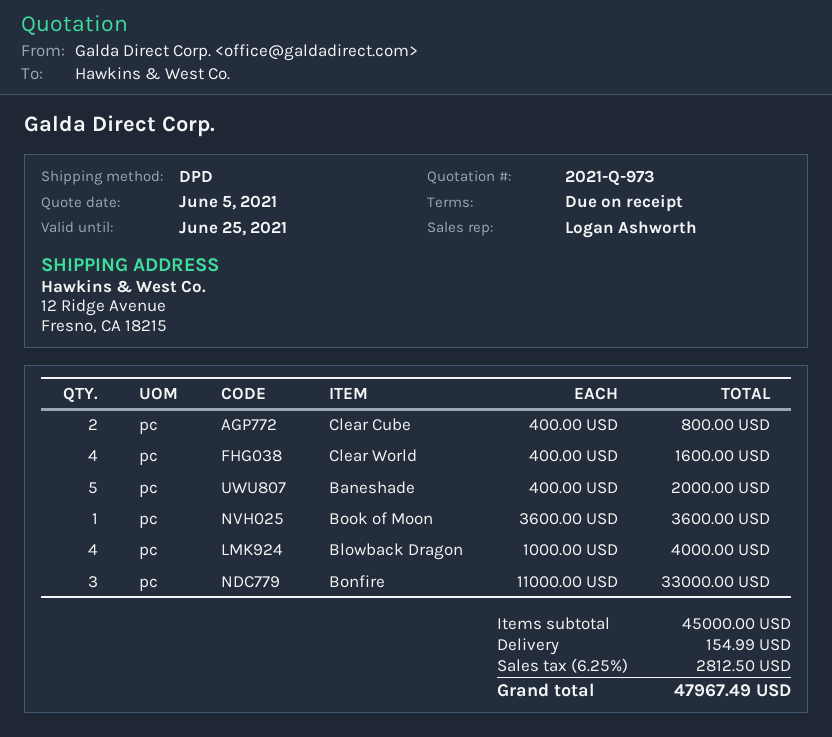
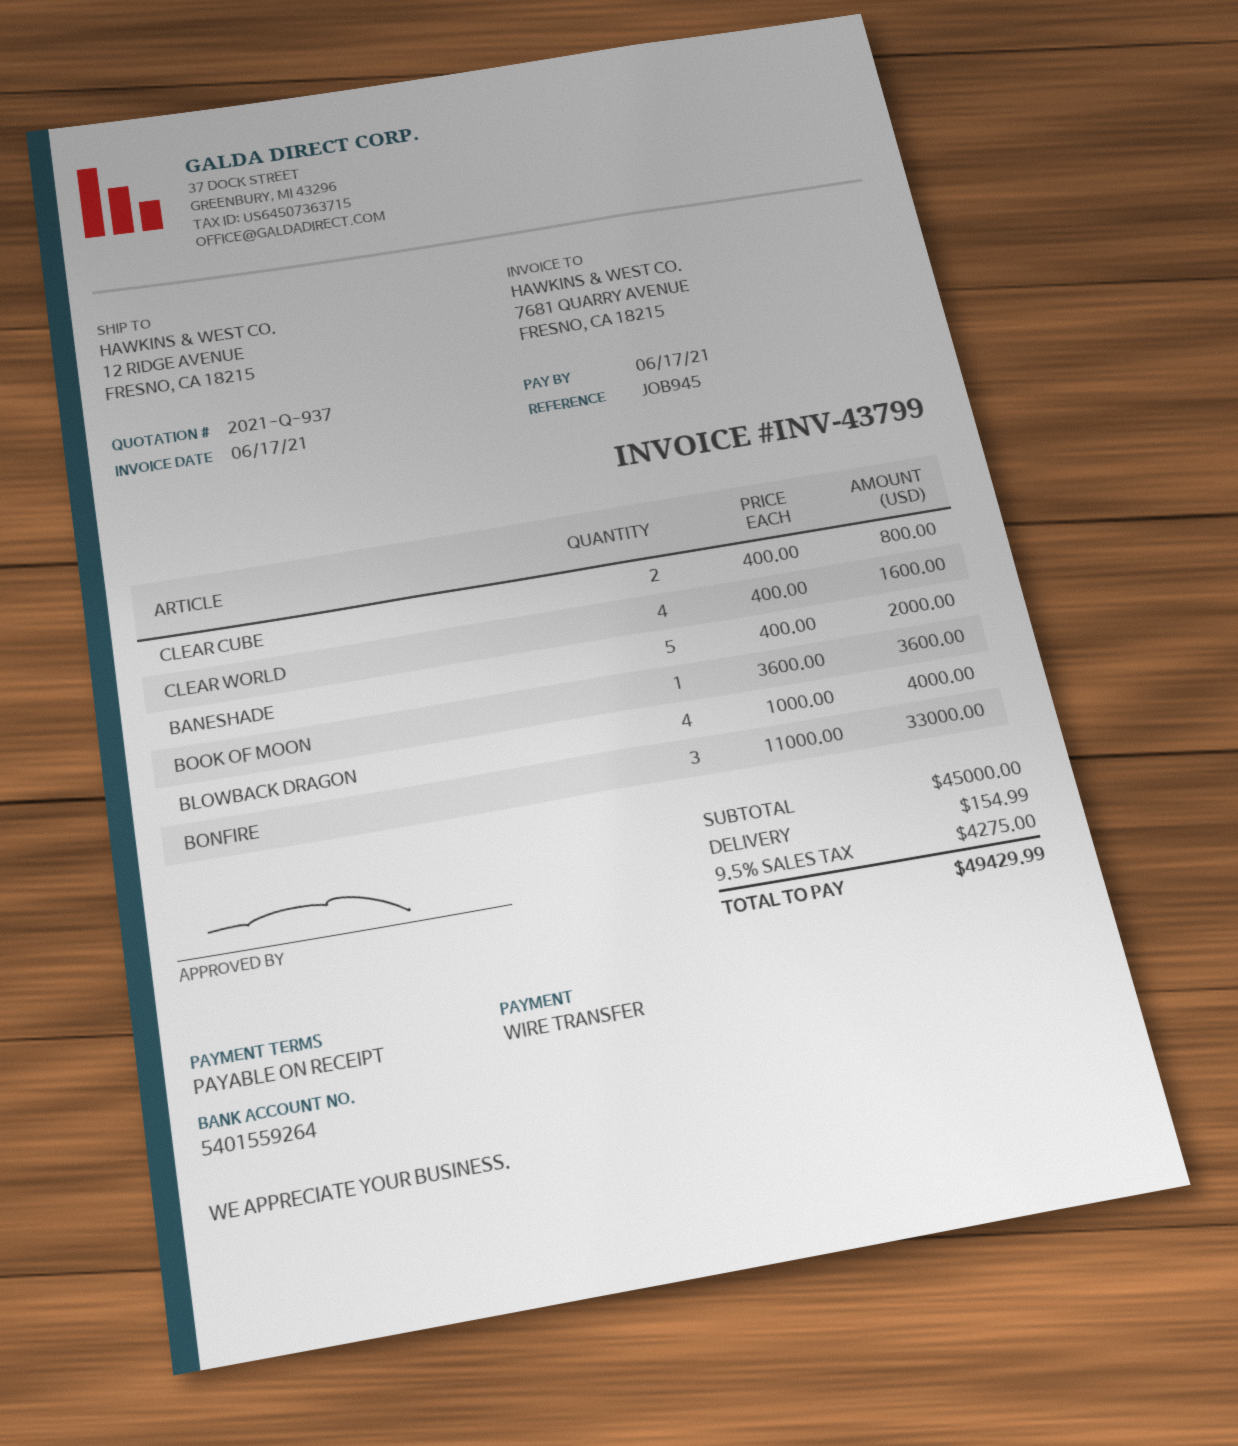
quote number: 2021-Q-973 -> 2021-Q-937
tax: 6.25% = 2812.50 -> 9.5% = 4275.00
total: 47967.49 -> 49429.99

